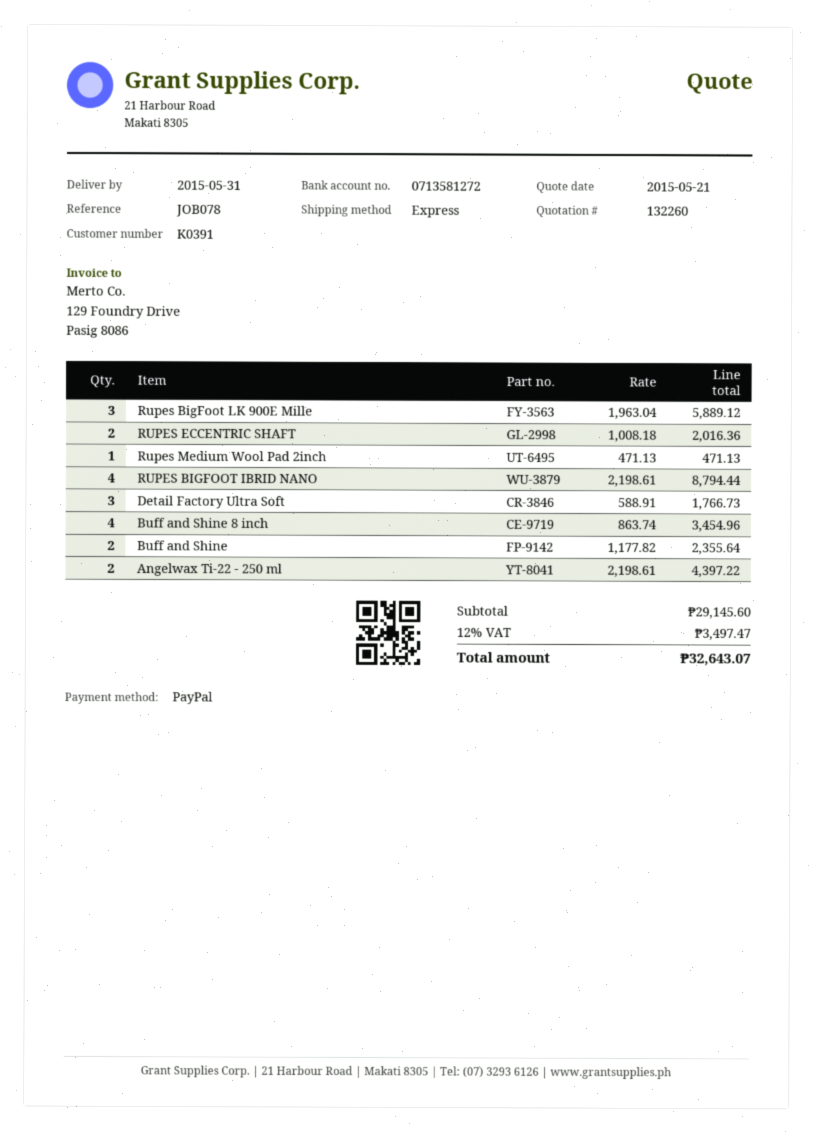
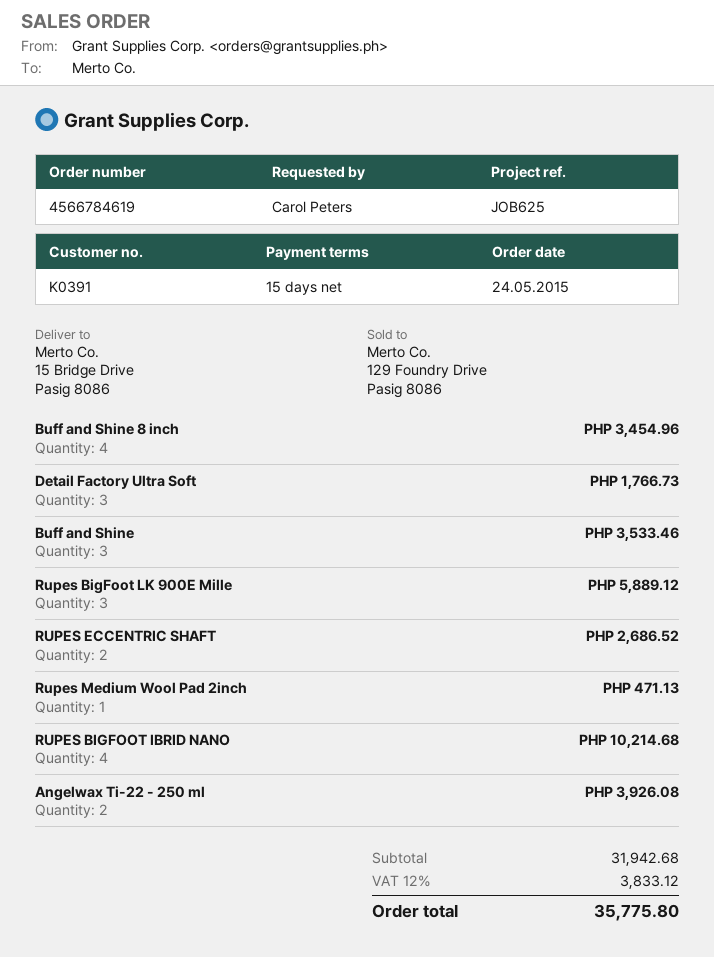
reference: JOB078 -> JOB625
RUPES ECCENTRIC SHAFT: 2 for 2016.36 -> 2 for 2686.52
RUPES BIGFOOT IBRID NANO: 4 for 8794.44 -> 4 for 10214.68
Buff and Shine: 2 for 2355.64 -> 3 for 3533.46
Angelwax Ti-22 - 250 ml: 2 for 4397.22 -> 2 for 3926.08
subtotal: 29145.60 -> 31942.68
tax: 12% = 3497.47 -> 12% = 3833.12
total: 32643.07 -> 35775.80

